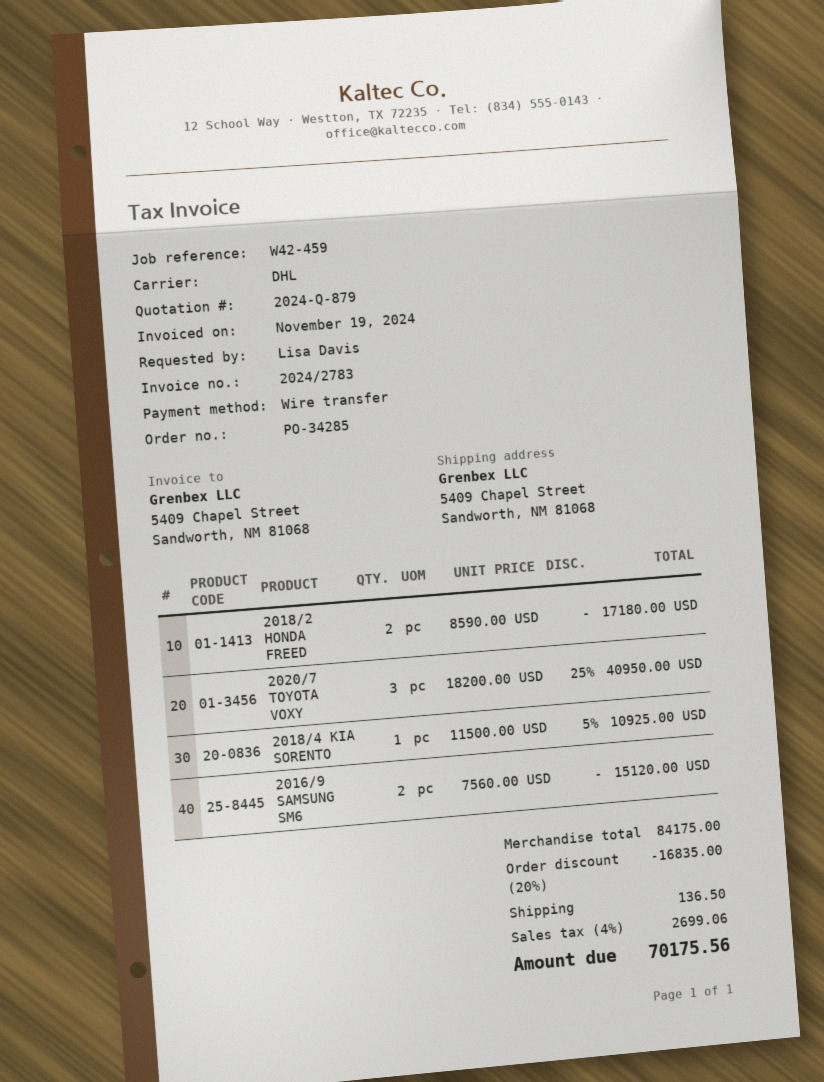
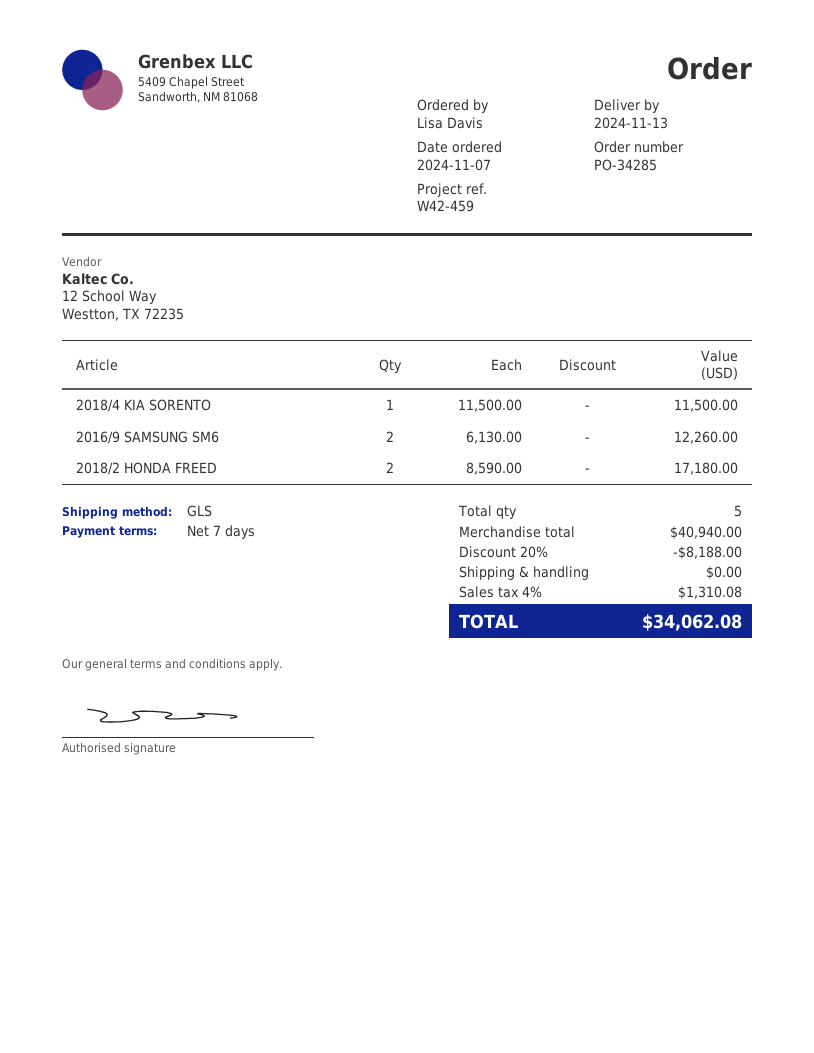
shipping method: DHL -> GLS
2020/7 TOYOTA VOXY: 3 x 18200.00 - 25% = 40950.00 -> none
2018/4 KIA SORENTO: 1 x 11500.00 - 5% = 10925.00 -> 1 x 11500.00 = 11500.00
2016/9 SAMSUNG SM6: 2 x 7560.00 = 15120.00 -> 2 x 6130.00 = 12260.00
subtotal: 84175.00 -> 40940.00
discount: 20% = 16835.00 -> 20% = 8188.00
shipping: 136.50 -> 0.00
tax: 4% = 2699.06 -> 4% = 1310.08
total: 70175.56 -> 34062.08

